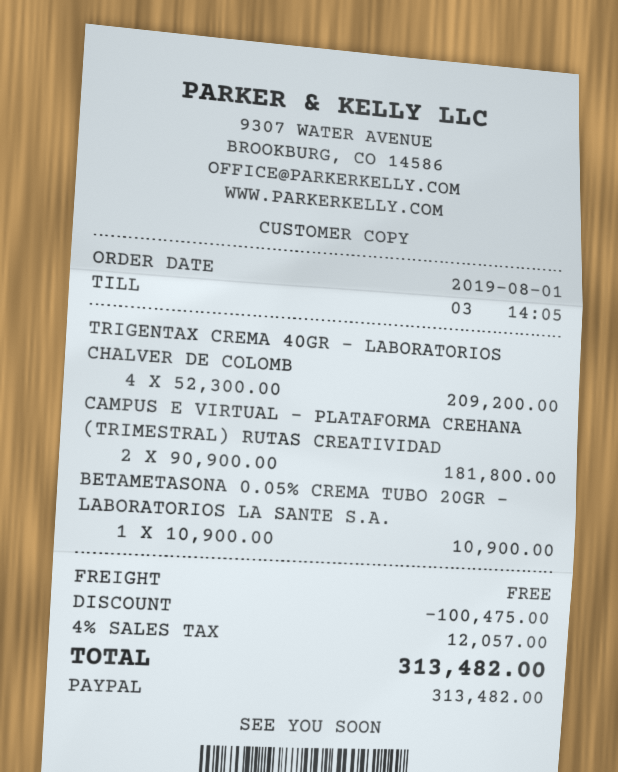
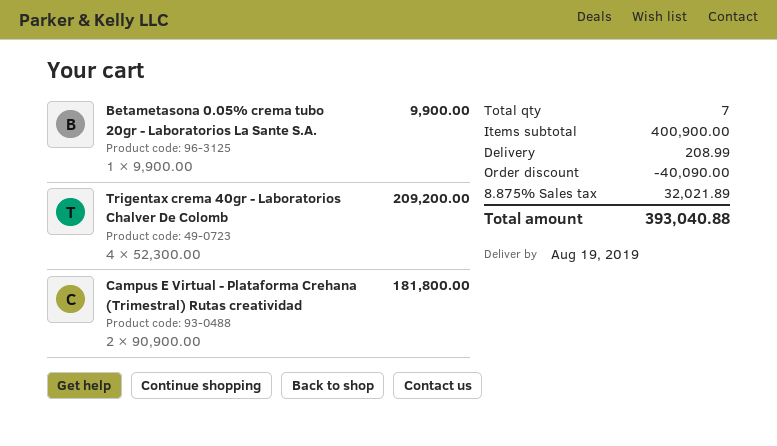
BETAMETASONA 0.05% CREMA TUBO 20GR - LABORATORIOS LA SANTE S.A.: 1 x 10900.00 = 10900.00 -> 1 x 9900.00 = 9900.00
discount: 100475.00 -> 40090.00
shipping: 0.00 -> 208.99
tax: 4% = 12057.00 -> 8.875% = 32021.89
total: 313482.00 -> 393040.88

